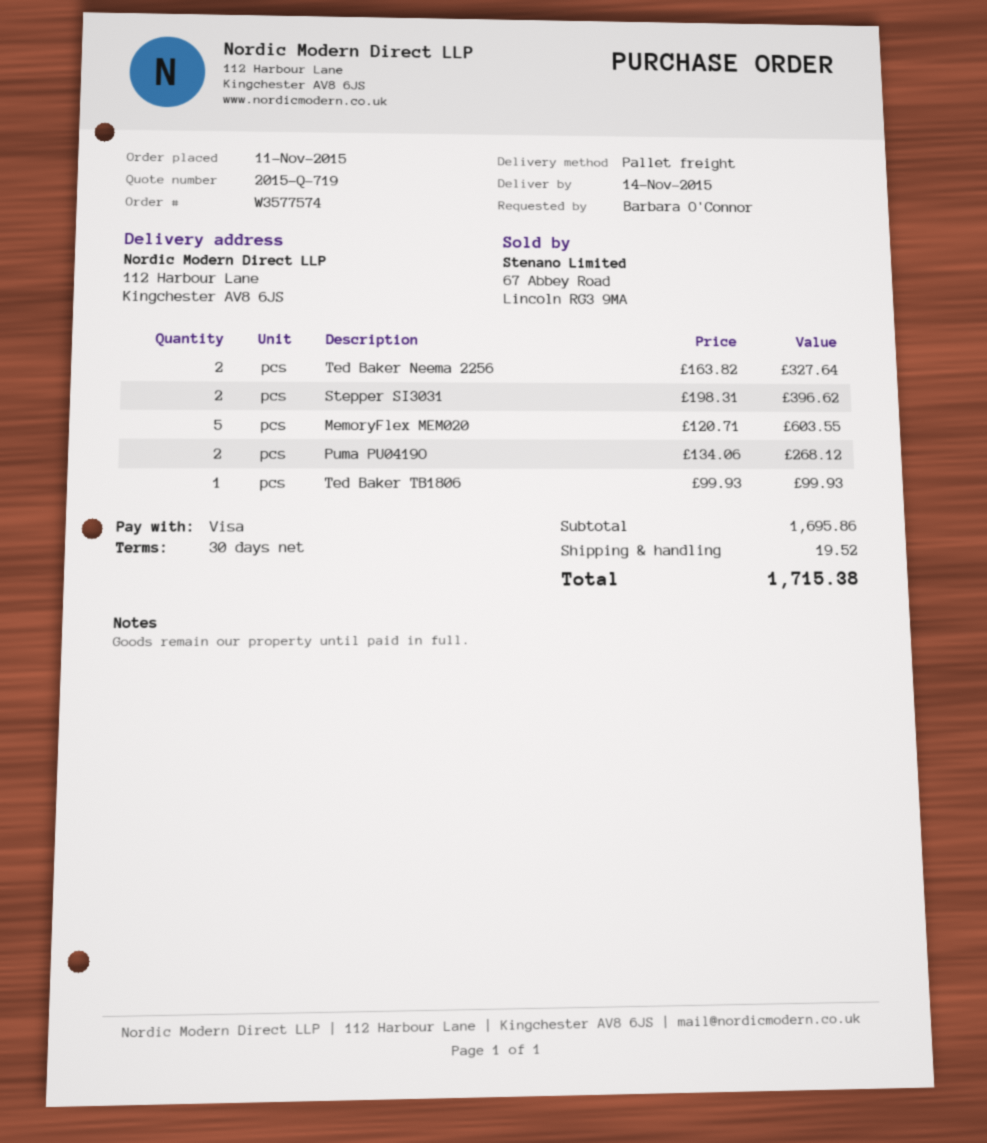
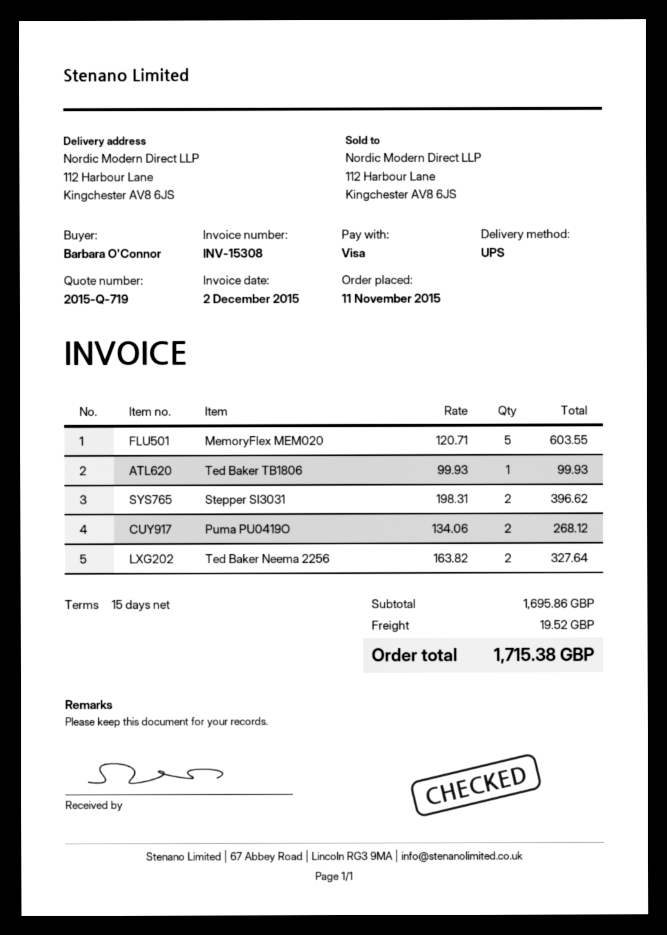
payment terms: 30 days -> 15 days
shipping method: pallet freight -> UPS

